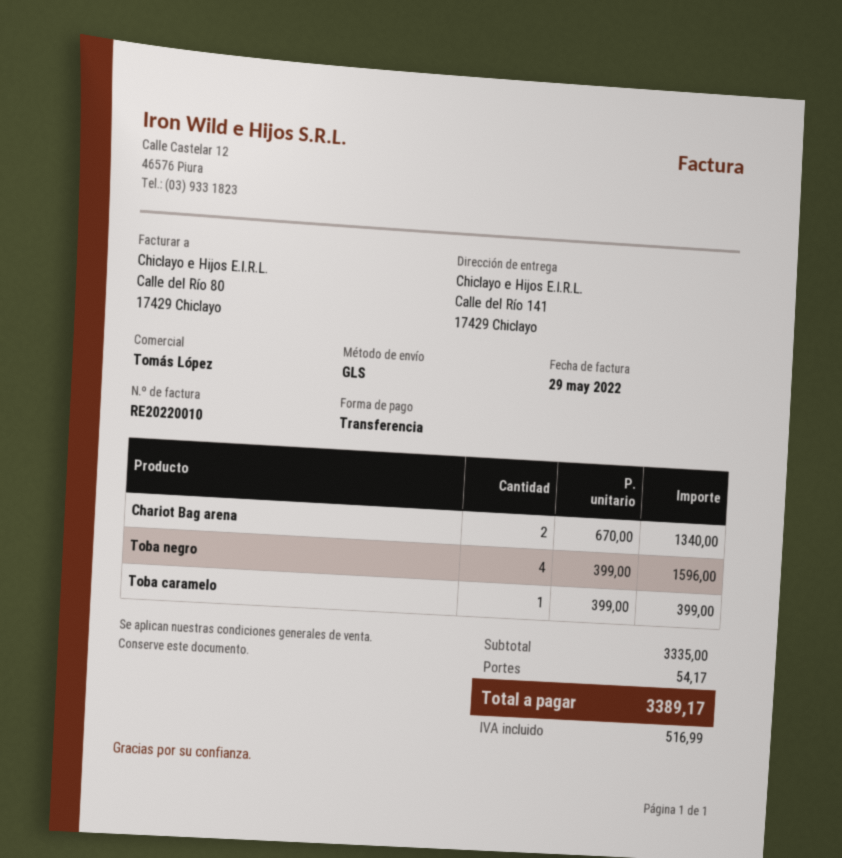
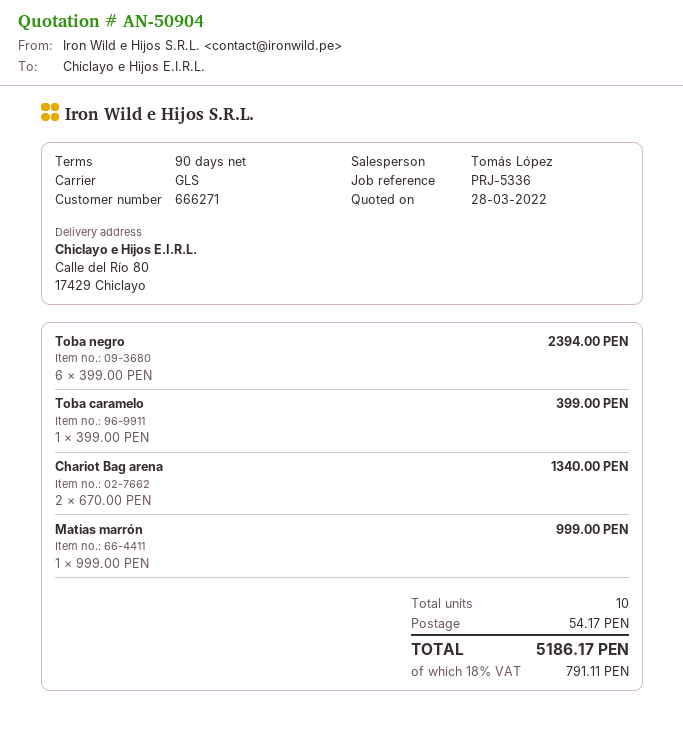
ship to: Calle del Río 141, 17429 Chiclayo -> Calle del Río 80, 17429 Chiclayo
Toba negro: 4 x 399.00 = 1596.00 -> 6 x 399.00 = 2394.00
Matias marrón: none -> 1 x 999.00 = 999.00
tax: 516.99 -> 791.11
total: 3389.17 -> 5186.17

